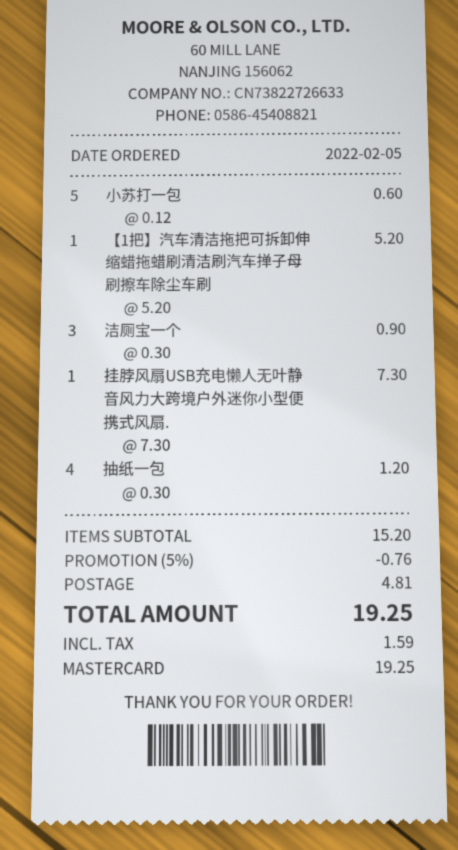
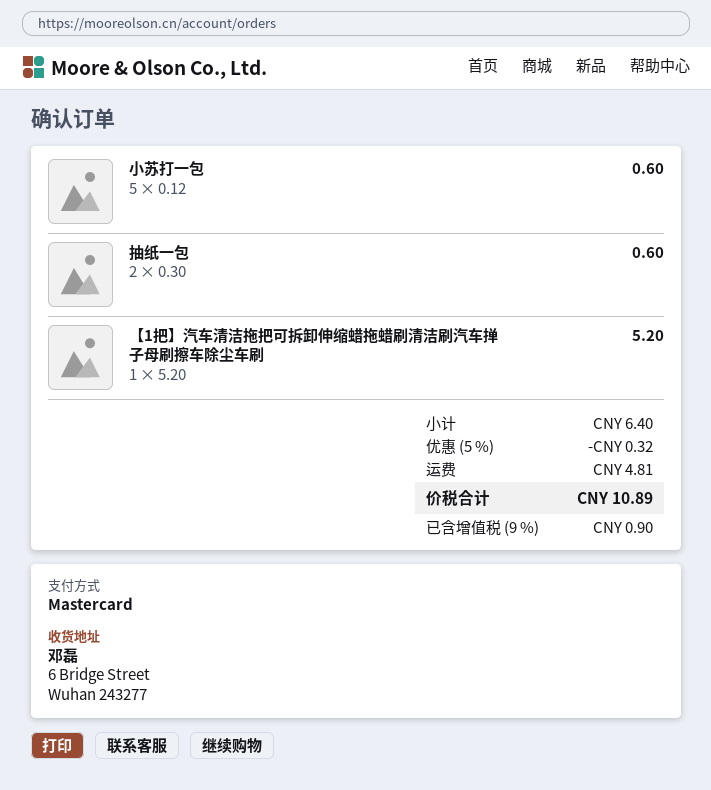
洁厕宝一个: 3 x 0.30 = 0.90 -> none
挂脖风扇USB充电懒人无叶静音风力大跨境户外迷你小型便携式风扇.: 1 x 7.30 = 7.30 -> none
抽纸一包: 4 x 0.30 = 1.20 -> 2 x 0.30 = 0.60
subtotal: 15.20 -> 6.40
discount: 5% = 0.76 -> 5% = 0.32
tax: 1.59 -> 0.90
total: 19.25 -> 10.89

